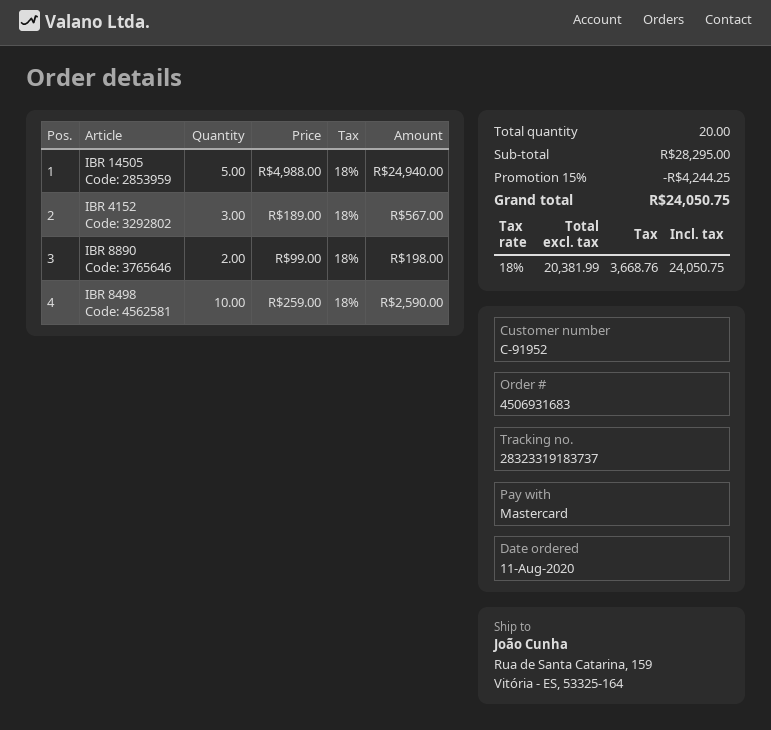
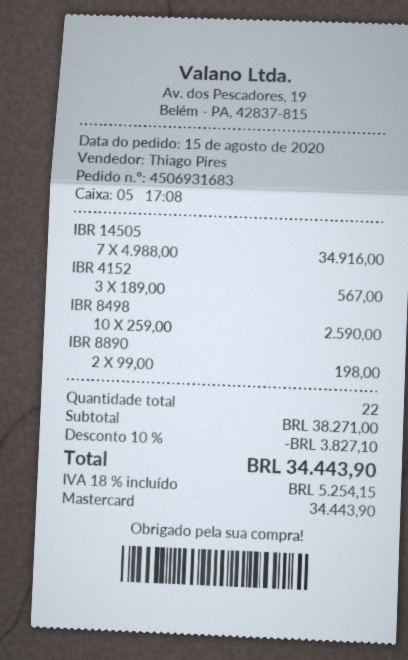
order date: 2020-08-11 -> 2020-08-15
IBR 14505: 5 x 4988.00 = 24940.00 -> 7 x 4988.00 = 34916.00
total quantity: 20 -> 22
subtotal: 28295.00 -> 38271.00
discount: 15% = 4244.25 -> 10% = 3827.10
tax: 18% = 3668.76 -> 18% = 5254.15
total: 24050.75 -> 34443.90

